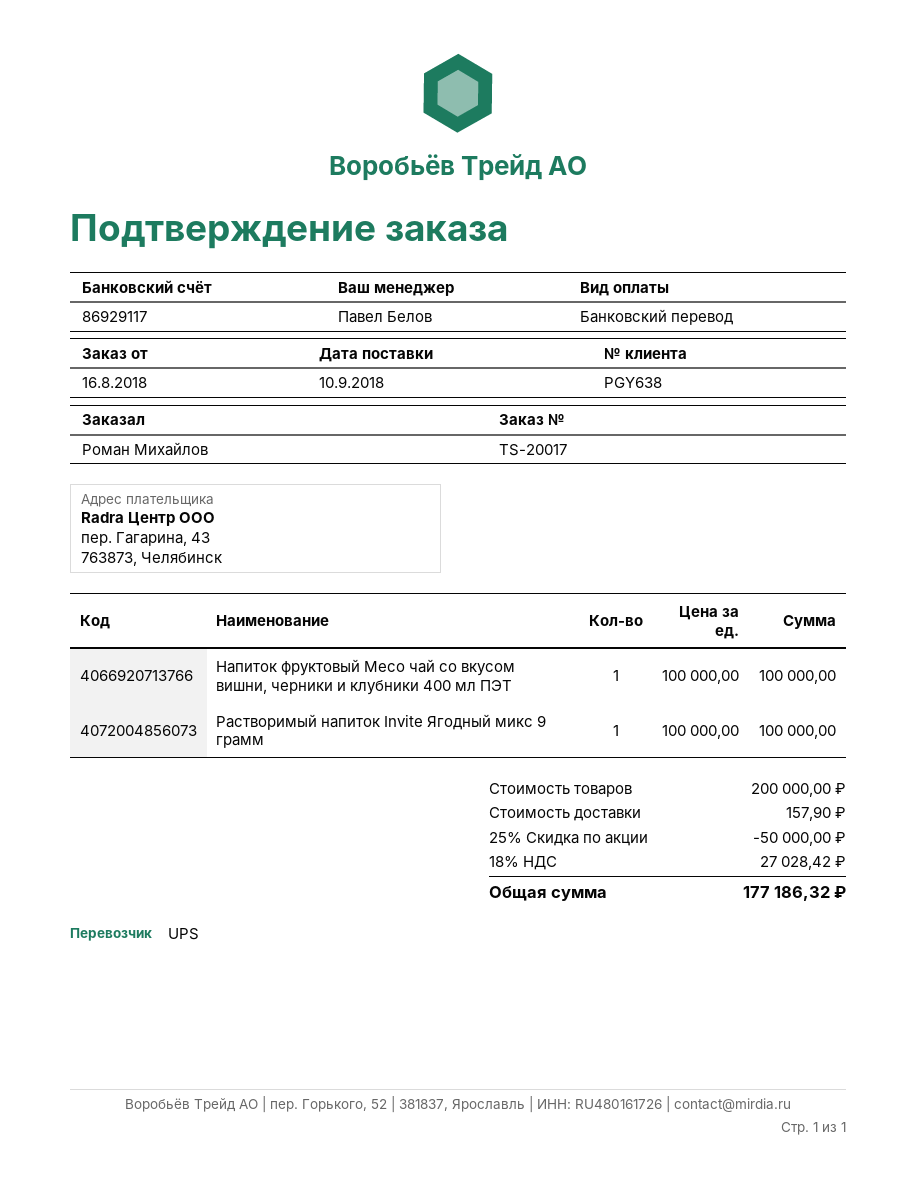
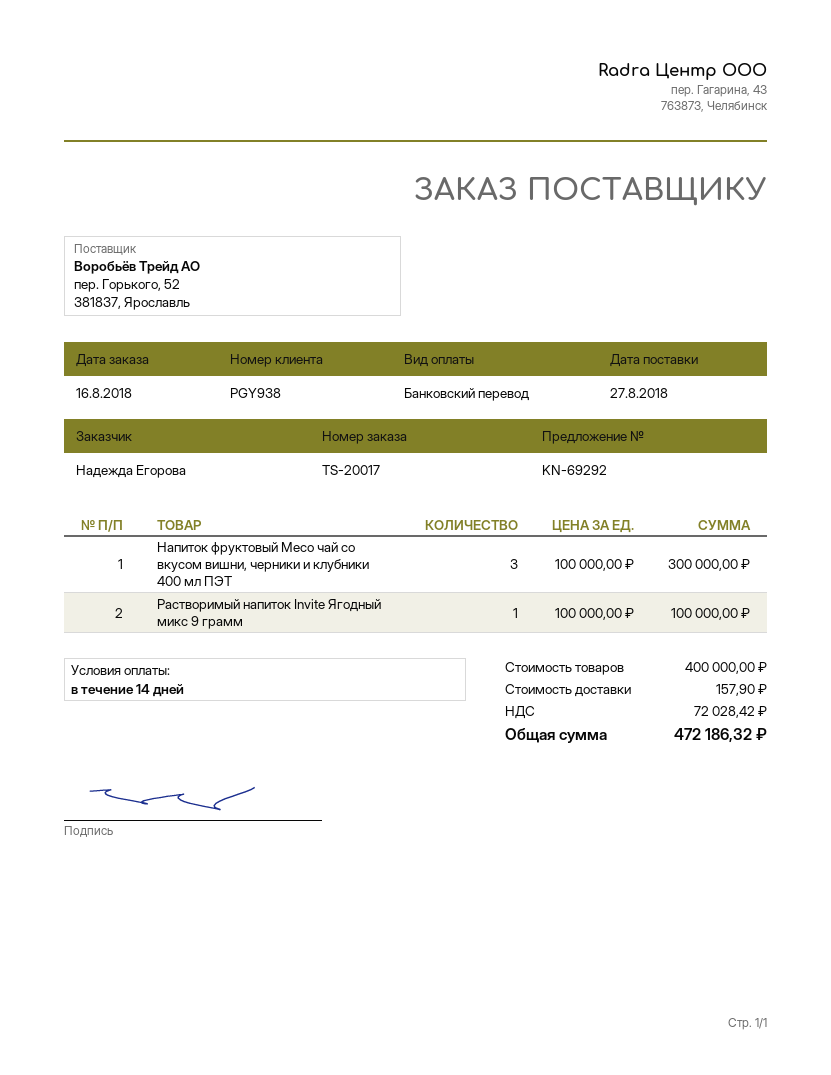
delivery date: 2018-09-10 -> 2018-08-27
customer number: PGY638 -> PGY938
ordered by: Роман Михайлов -> Надежда Егорова
Напиток фруктовый Meco чай со вкусом вишни, черники и клубники 400 мл ПЭТ: 1 x 100000.00 = 100000.00 -> 3 x 100000.00 = 300000.00
subtotal: 200000.00 -> 400000.00
discount: 25% = 50000.00 -> none
tax: 27028.42 -> 72028.42
total: 177186.32 -> 472186.32

